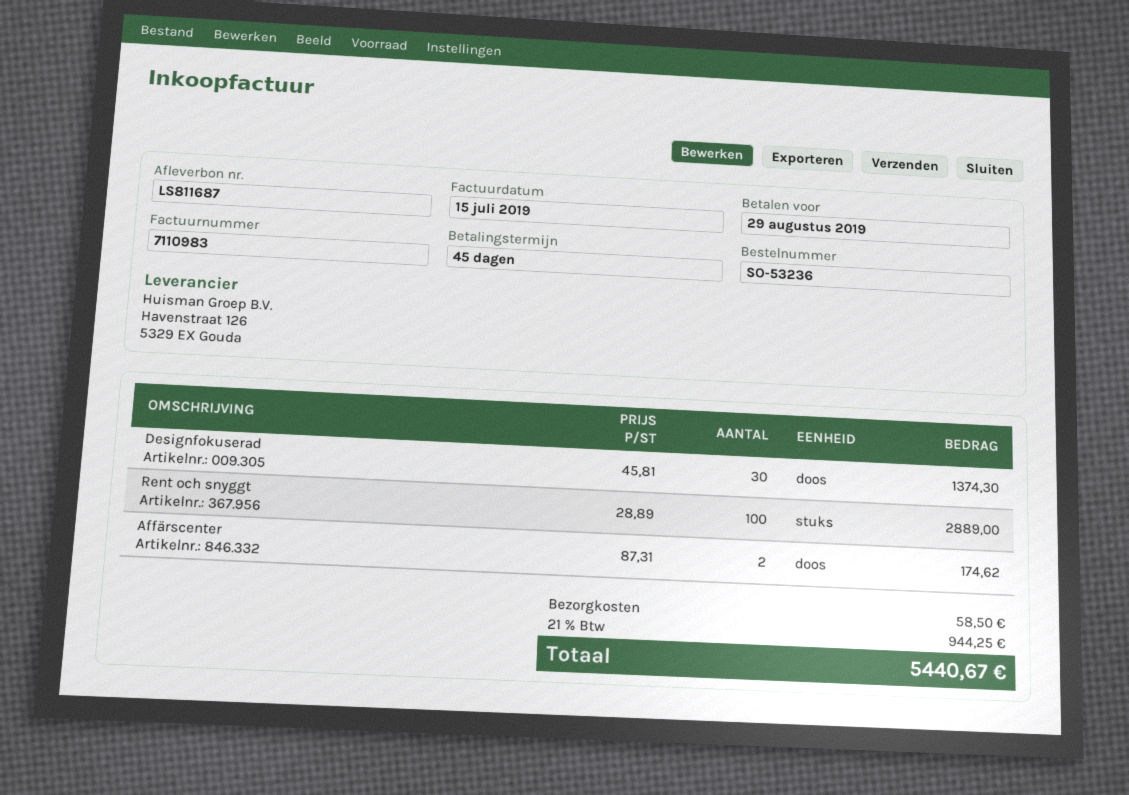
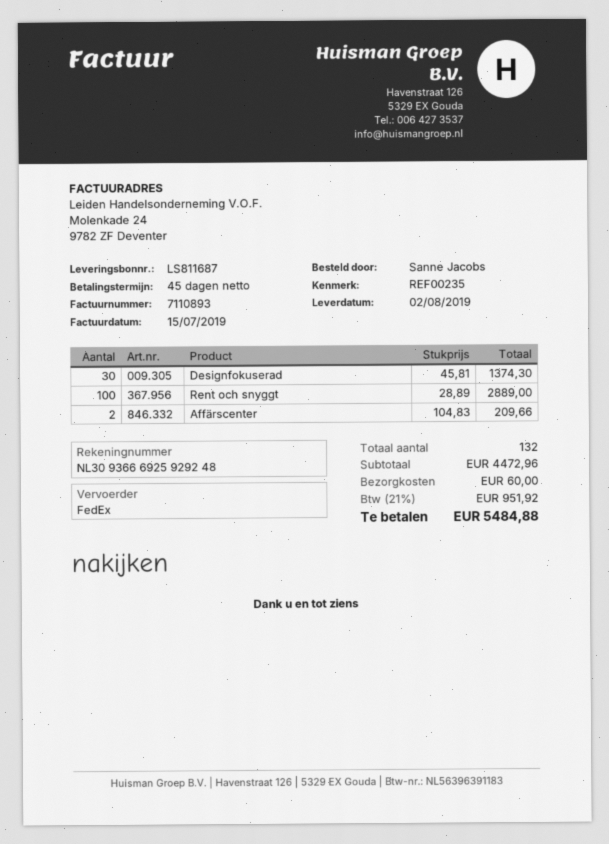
invoice number: 7110983 -> 7110893
Affärscenter: 2 x 87.31 = 174.62 -> 2 x 104.83 = 209.66
shipping: 58.50 -> 60.00
tax: 21% = 944.25 -> 21% = 951.92
total: 5440.67 -> 5484.88

